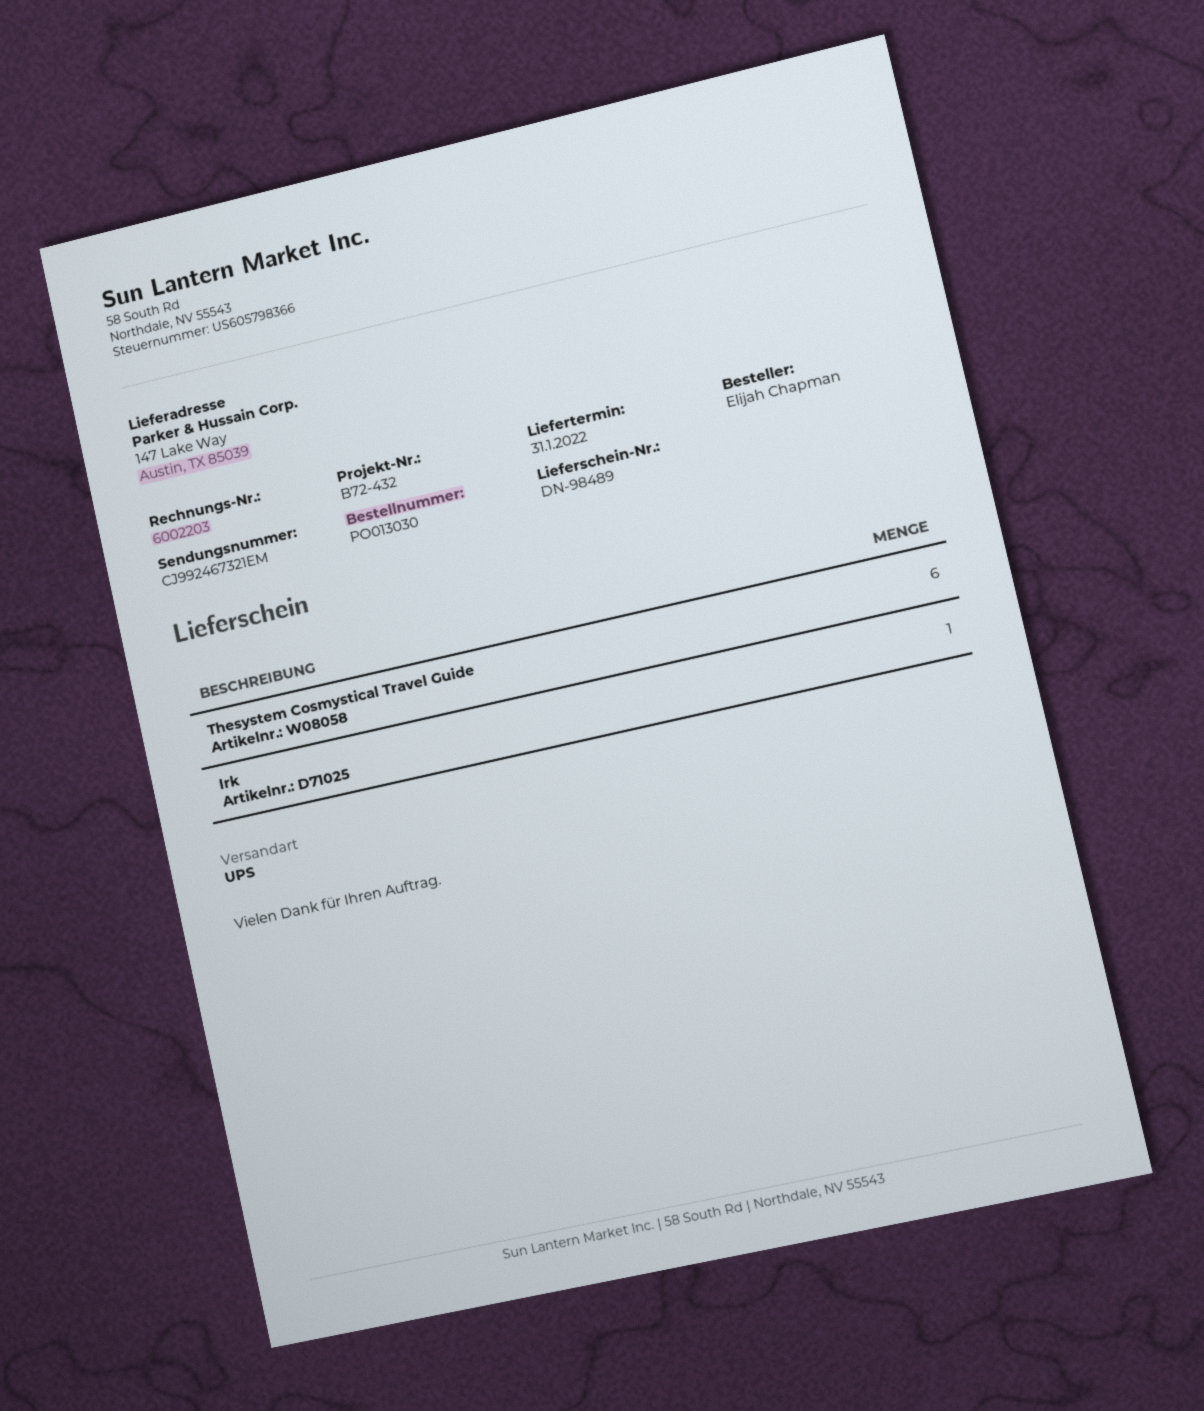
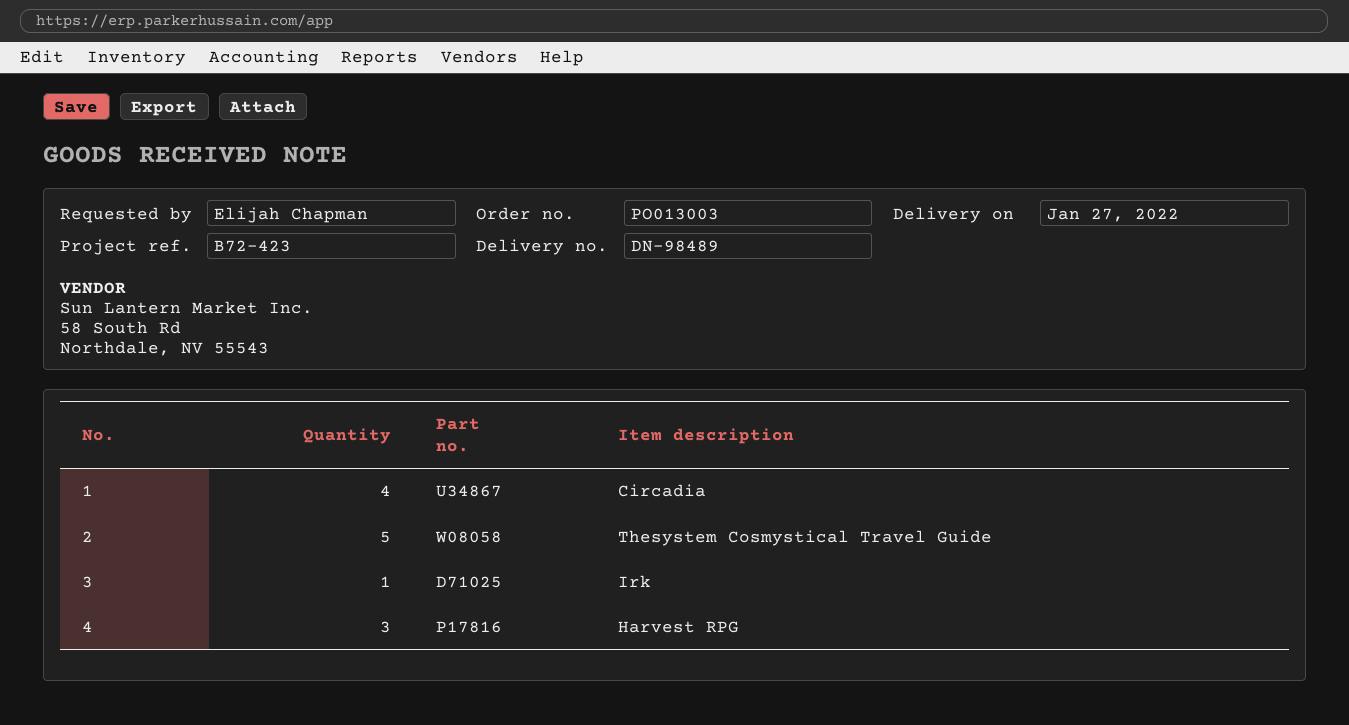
order number: PO013030 -> PO013003
delivery date: 2022-01-31 -> 2022-01-27
reference: B72-432 -> B72-423
Thesystem Cosmystical Travel Guide: 6 -> 5
Circadia: none -> 4
Harvest RPG: none -> 3

